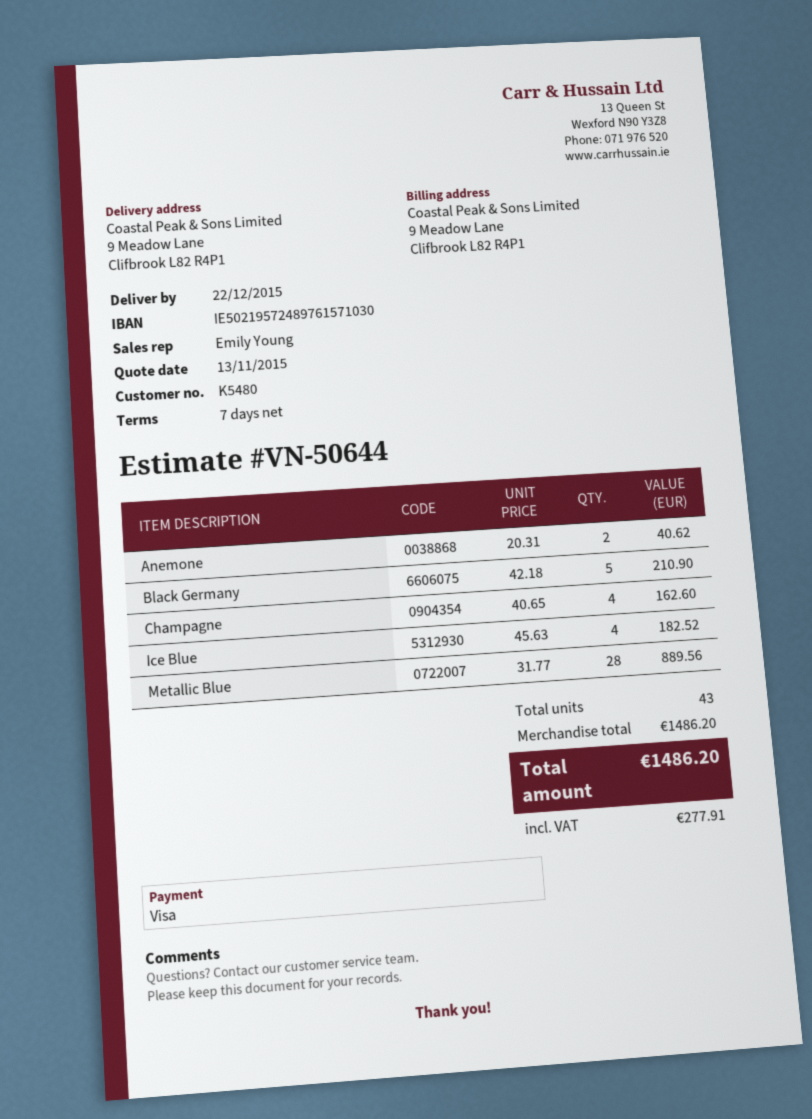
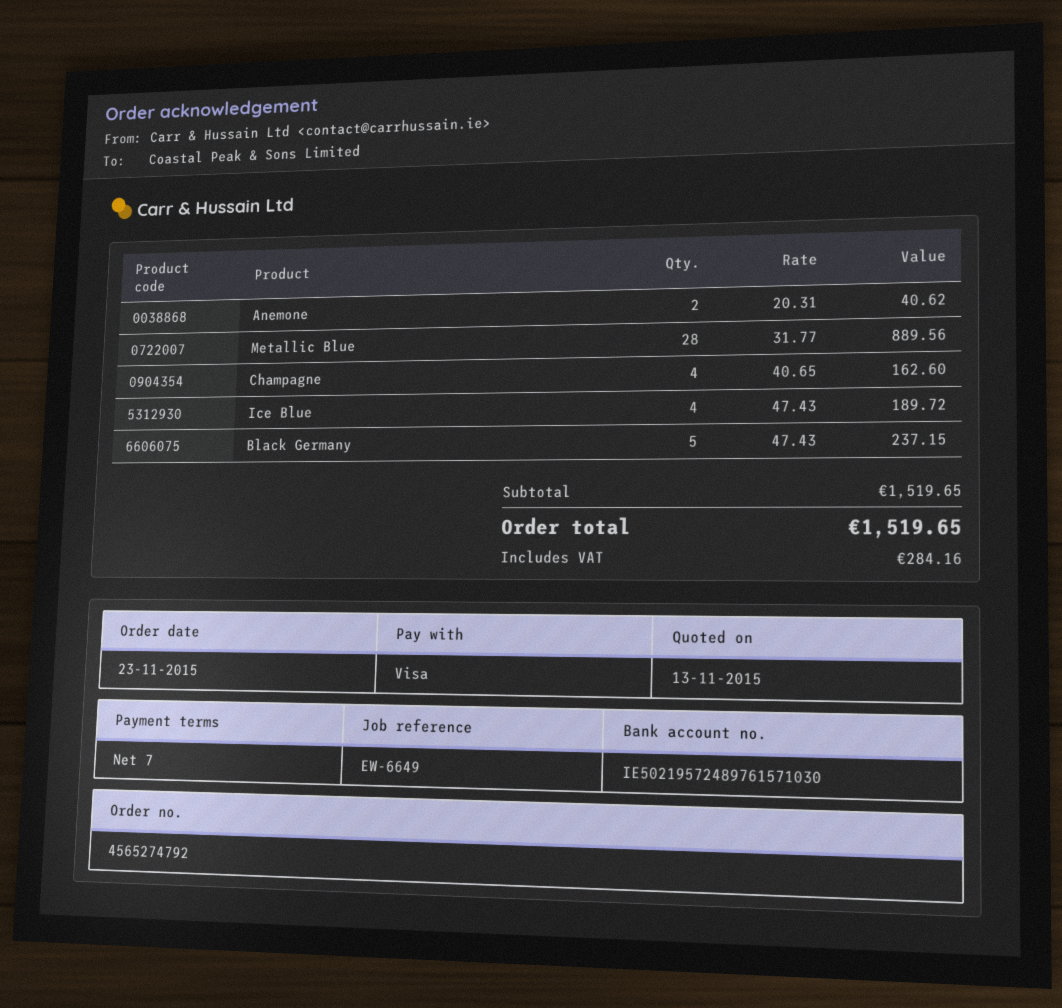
Black Germany: 5 x 42.18 = 210.90 -> 5 x 47.43 = 237.15
Ice Blue: 4 x 45.63 = 182.52 -> 4 x 47.43 = 189.72
subtotal: 1486.20 -> 1519.65
tax: 277.91 -> 284.16
total: 1486.20 -> 1519.65

